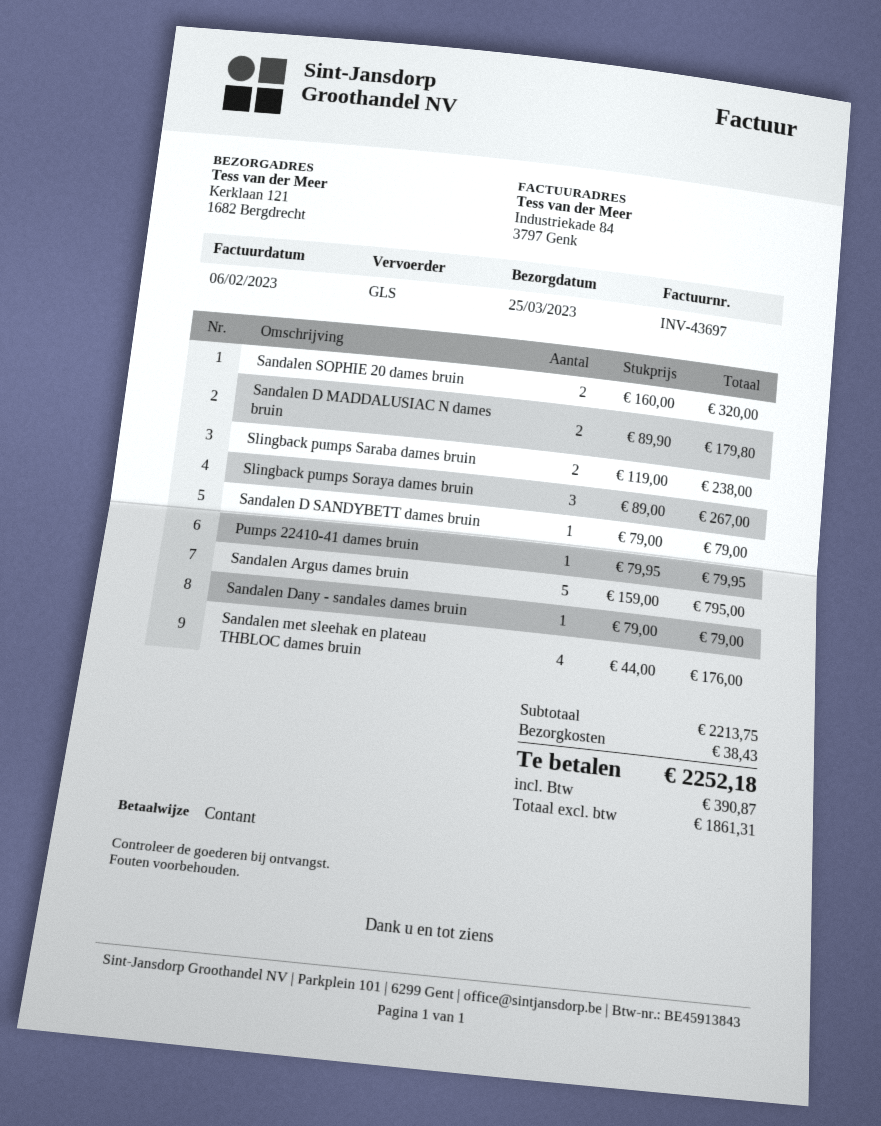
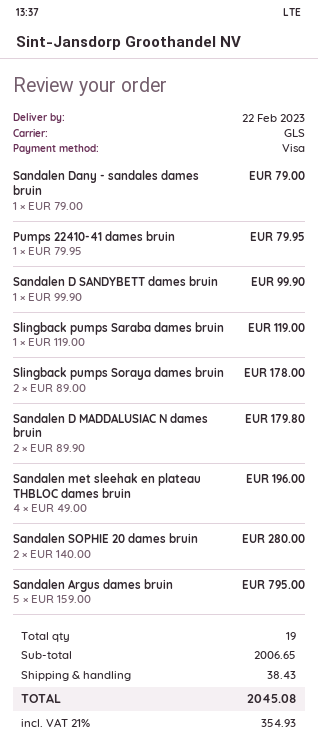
delivery date: 2023-03-25 -> 2023-02-22
payment method: cash -> Visa
Sandalen SOPHIE 20 dames bruin: 2 x 160.00 = 320.00 -> 2 x 140.00 = 280.00
Slingback pumps Saraba dames bruin: 2 x 119.00 = 238.00 -> 1 x 119.00 = 119.00
Slingback pumps Soraya dames bruin: 3 x 89.00 = 267.00 -> 2 x 89.00 = 178.00
Sandalen D SANDYBETT dames bruin: 1 x 79.00 = 79.00 -> 1 x 99.90 = 99.90
Sandalen met sleehak en plateau THBLOC dames bruin: 4 x 44.00 = 176.00 -> 4 x 49.00 = 196.00
subtotal: 2213.75 -> 2006.65
tax: 390.87 -> 354.93
total: 2252.18 -> 2045.08

